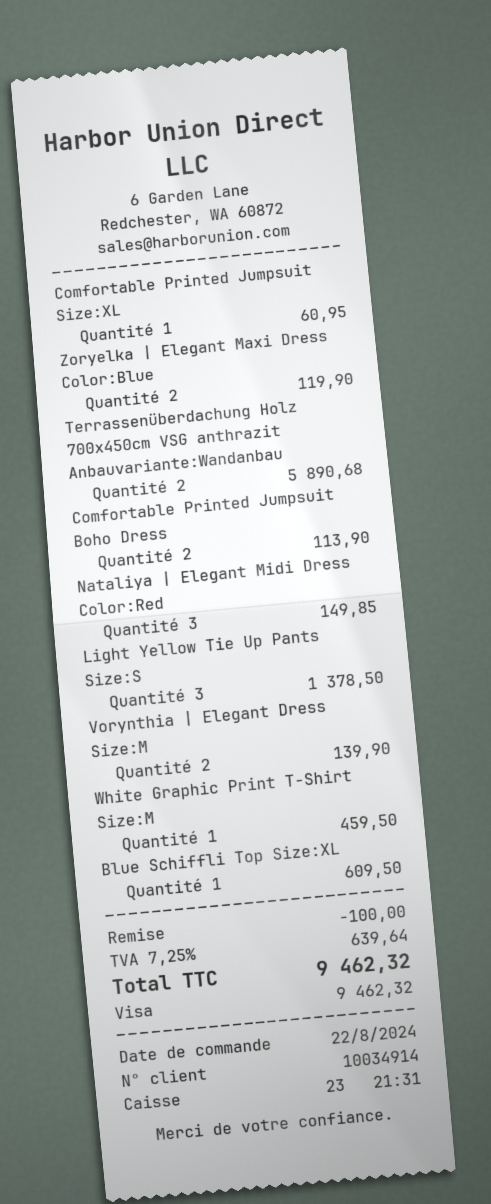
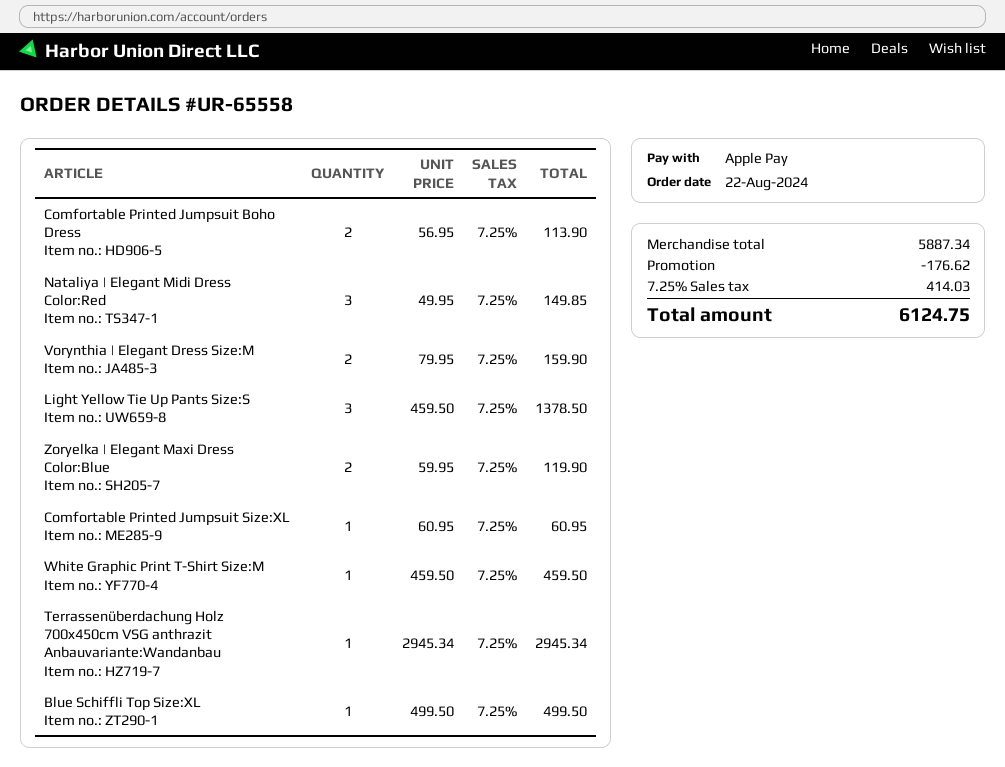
payment method: Visa -> Apple Pay
Terrassenüberdachung Holz 700x450cm VSG anthrazit Anbauvariante:Wandanbau: 2 for 5890.68 -> 1 for 2945.34
Vorynthia | Elegant Dress Size:M: 2 for 139.90 -> 2 for 159.90
Blue Schiffli Top Size:XL: 1 for 609.50 -> 1 for 499.50
discount: 100.00 -> 176.62
tax: 7.25% = 639.64 -> 7.25% = 414.03
total: 9462.32 -> 6124.75

